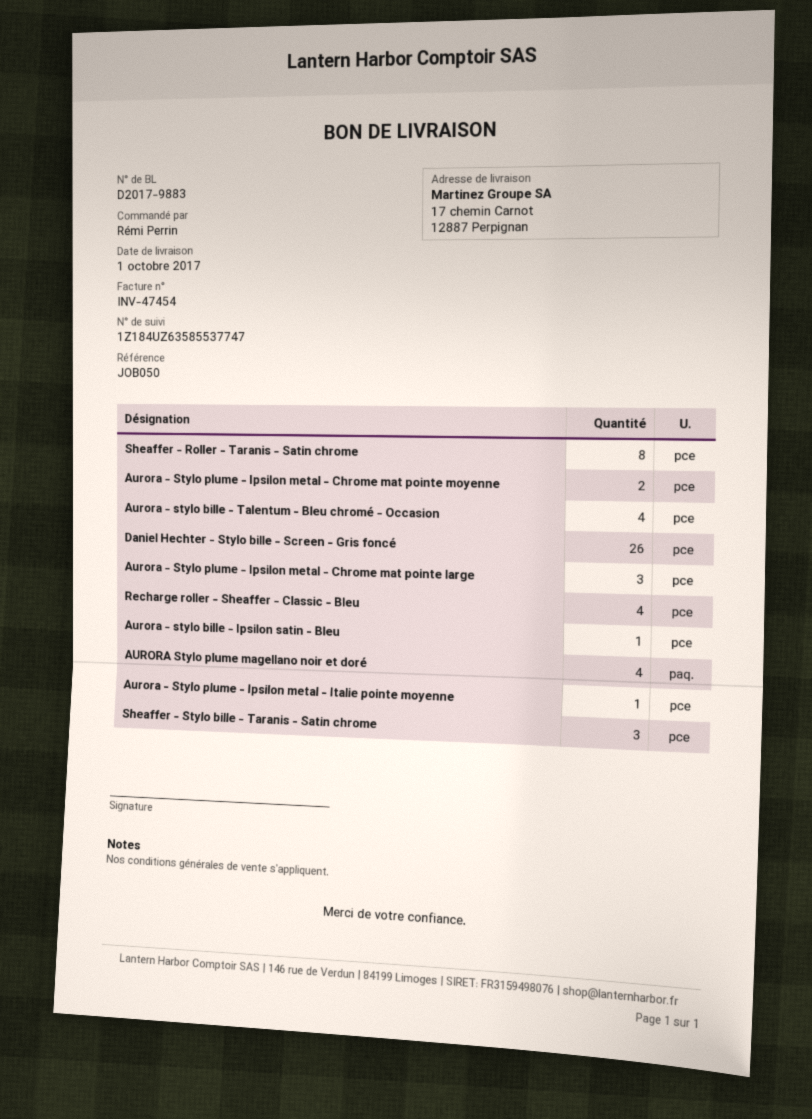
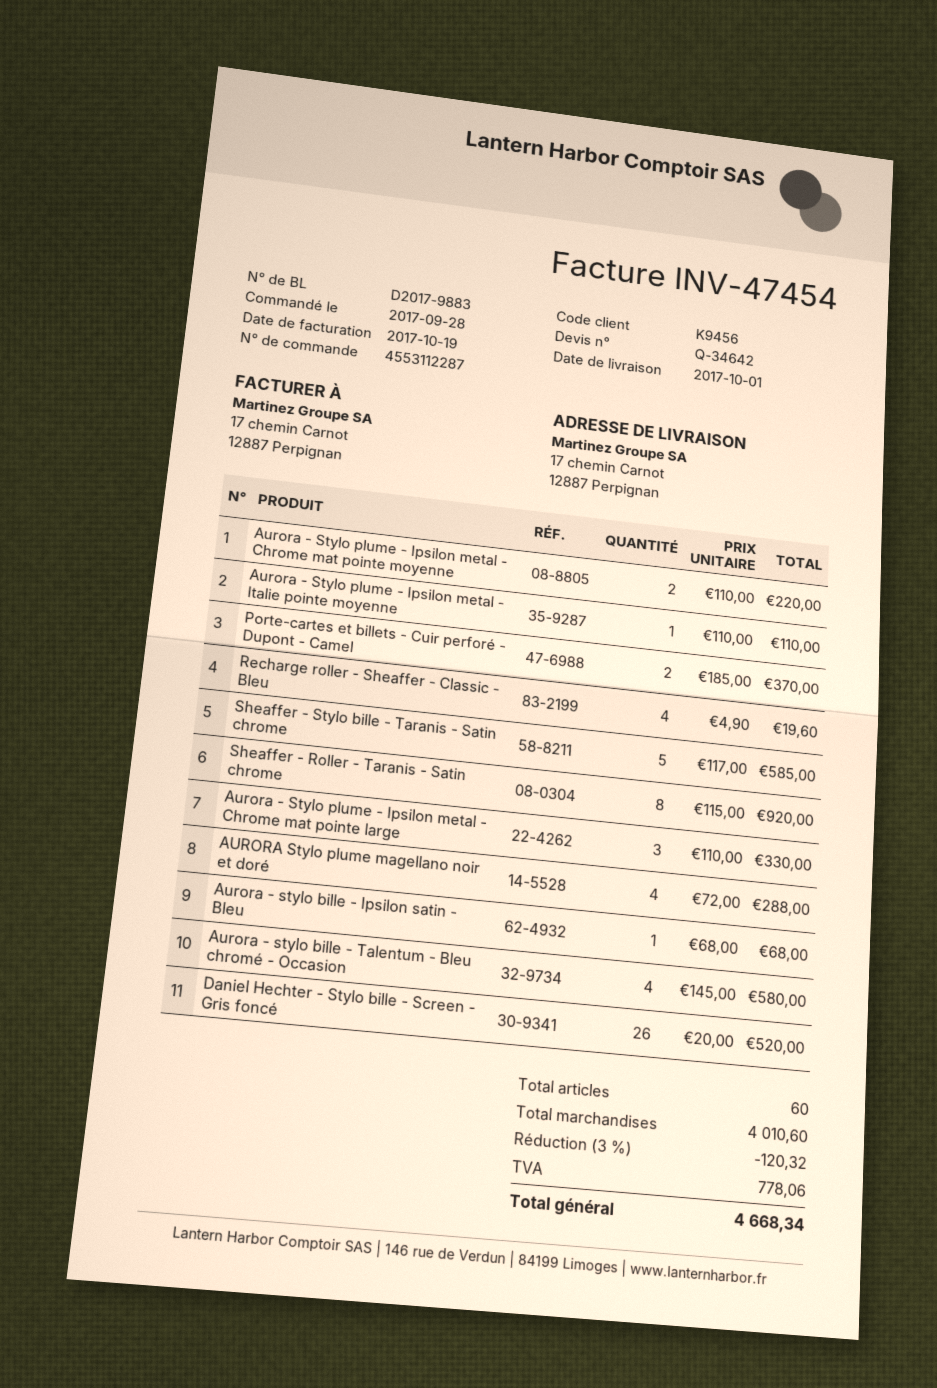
Sheaffer - Stylo bille - Taranis - Satin chrome: 3 -> 5
Porte-cartes et billets - Cuir perforé - Dupont - Camel: none -> 2

